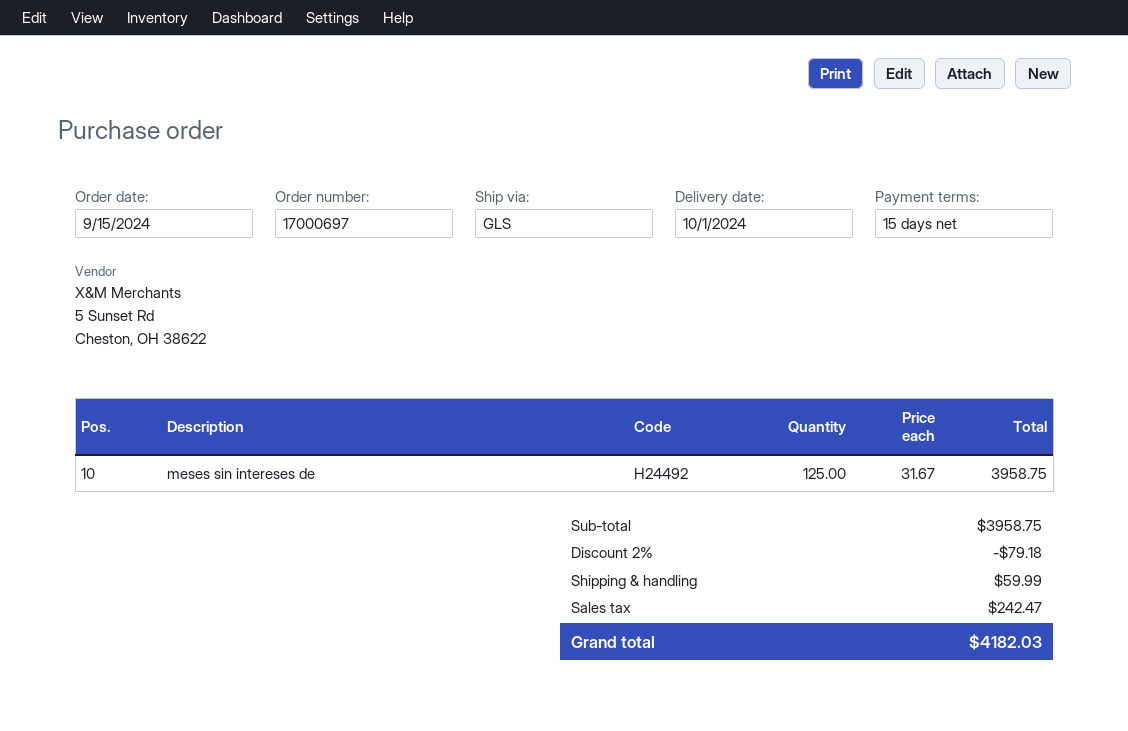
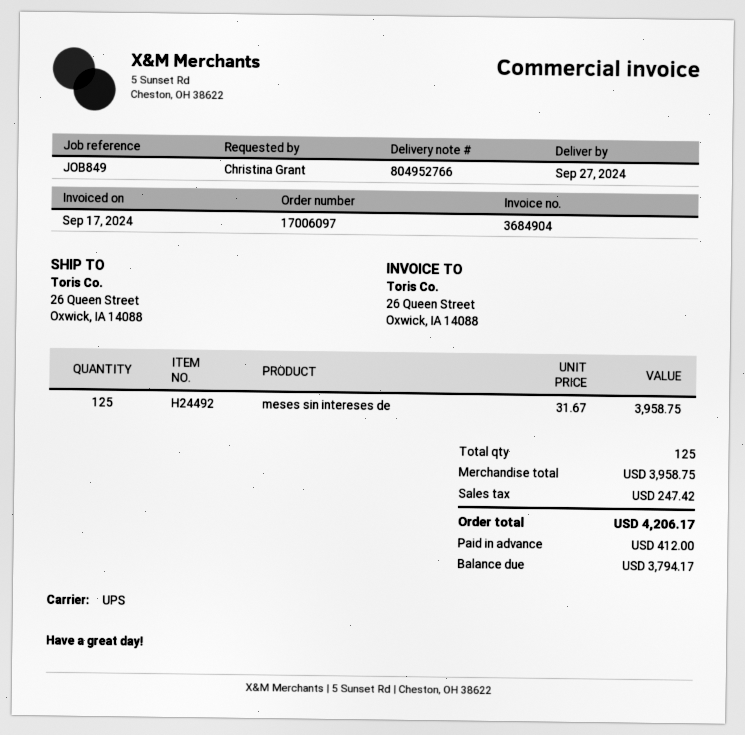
order number: 17000697 -> 17006097
delivery date: 2024-10-01 -> 2024-09-27
shipping method: GLS -> UPS
discount: 2% = 79.18 -> none
shipping: 59.99 -> none
tax: 242.47 -> 247.42
total: 4182.03 -> 4206.17

